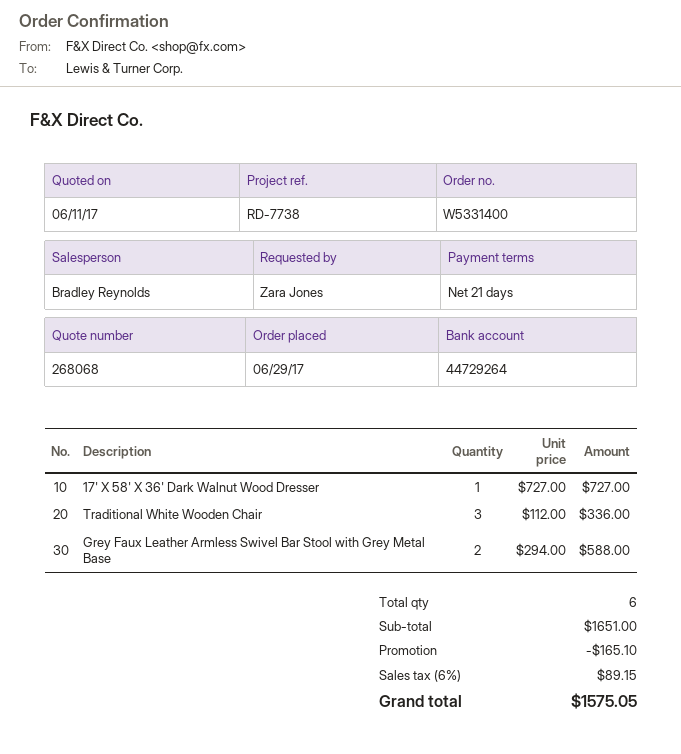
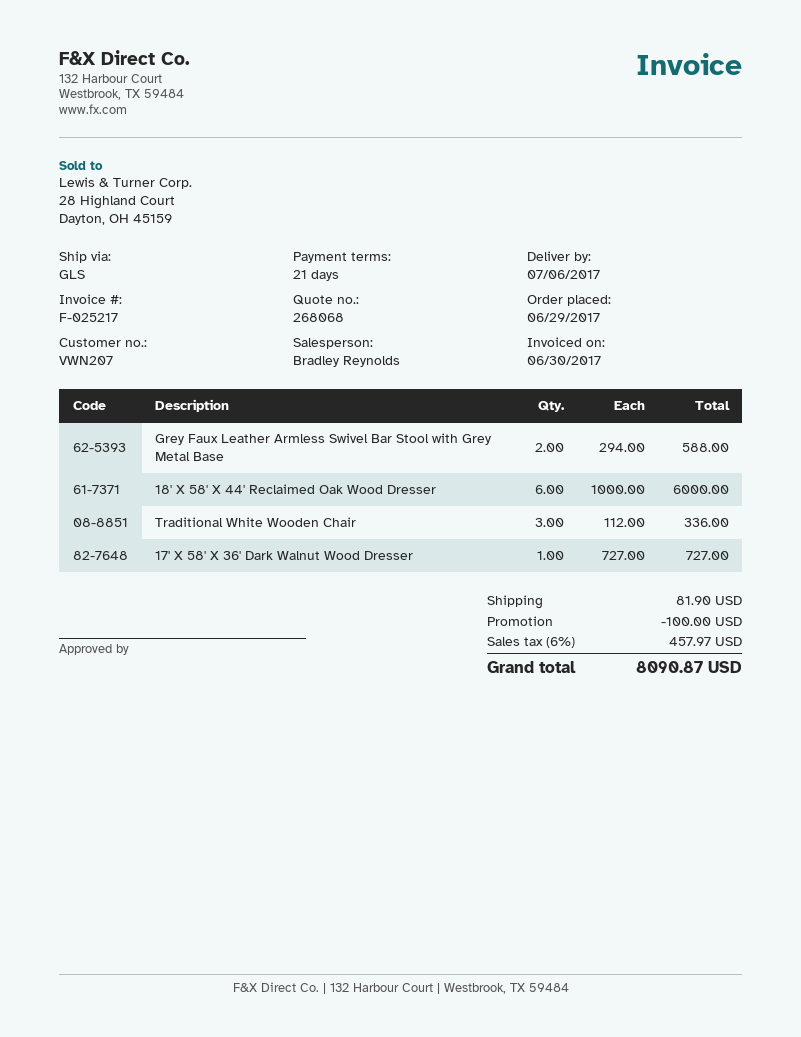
18' X 58' X 44' Reclaimed Oak Wood Dresser: none -> 6 x 1000.00 = 6000.00
discount: 165.10 -> 100.00
shipping: none -> 81.90
tax: 6% = 89.15 -> 6% = 457.97
total: 1575.05 -> 8090.87

